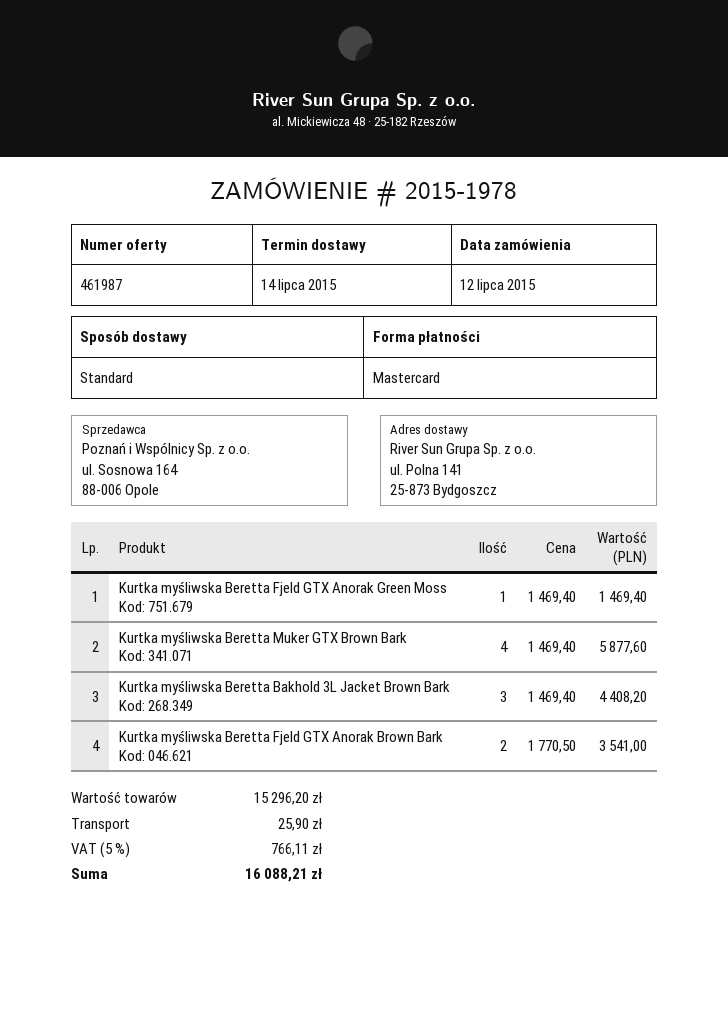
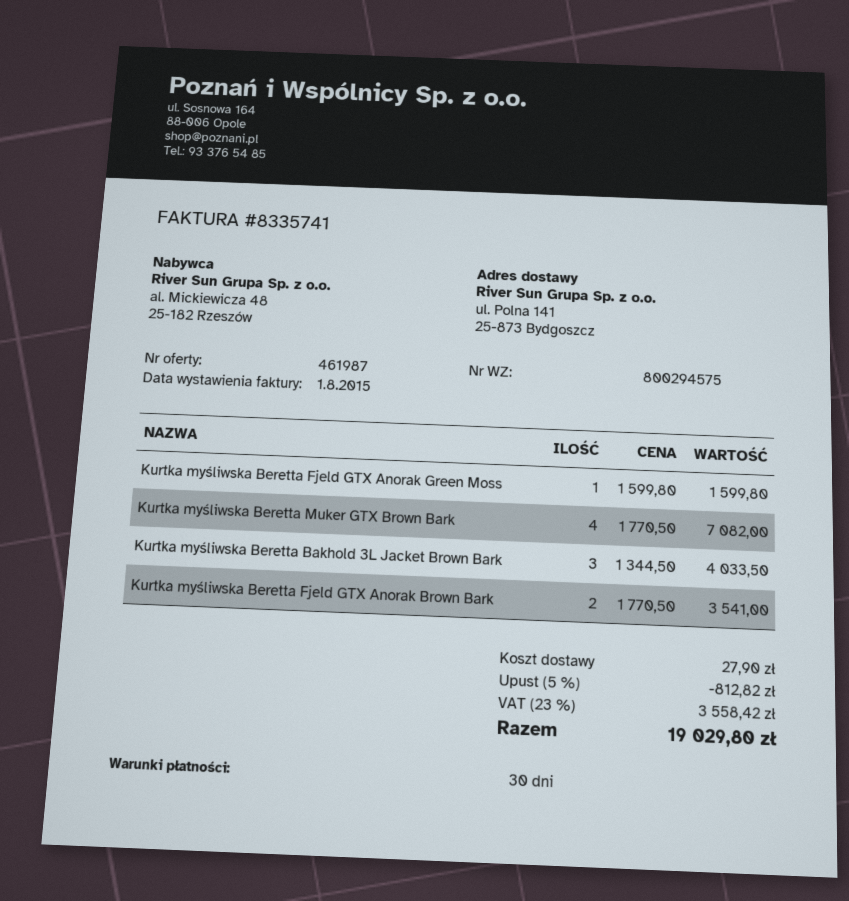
Kurtka myśliwska Beretta Fjeld GTX Anorak Green Moss: 1 x 1469.40 = 1469.40 -> 1 x 1599.80 = 1599.80
Kurtka myśliwska Beretta Muker GTX Brown Bark: 4 x 1469.40 = 5877.60 -> 4 x 1770.50 = 7082.00
Kurtka myśliwska Beretta Bakhold 3L Jacket Brown Bark: 3 x 1469.40 = 4408.20 -> 3 x 1344.50 = 4033.50
discount: none -> 5% = 812.82
shipping: 25.90 -> 27.90
tax: 5% = 766.11 -> 23% = 3558.42
total: 16088.21 -> 19029.80

